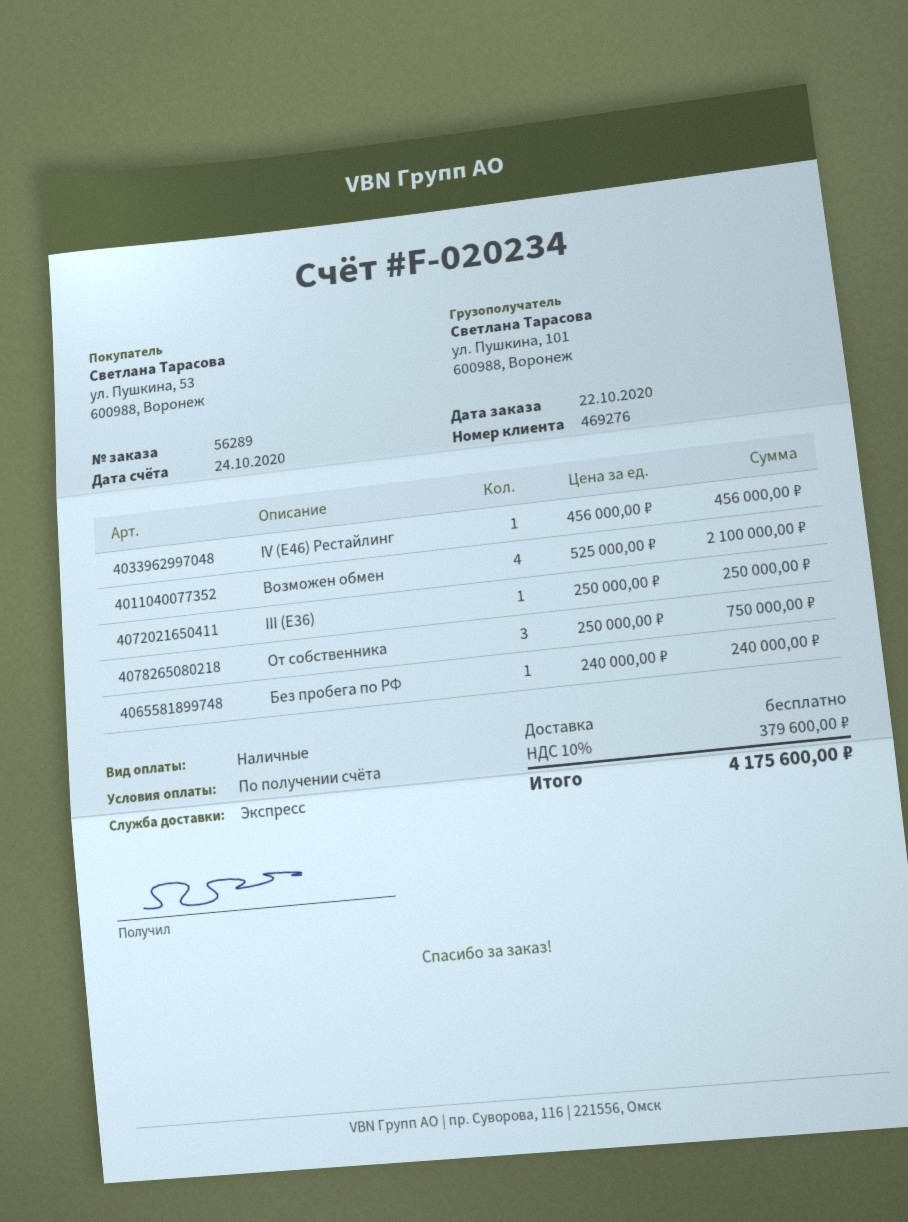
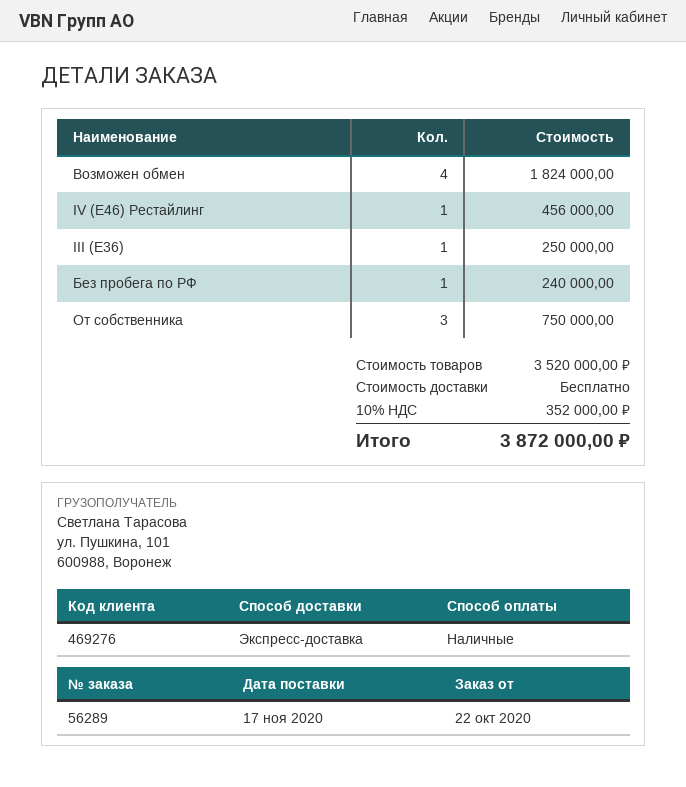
Возможен обмен: 4 for 2100000.00 -> 4 for 1824000.00
tax: 10% = 379600.00 -> 10% = 352000.00
total: 4175600.00 -> 3872000.00

